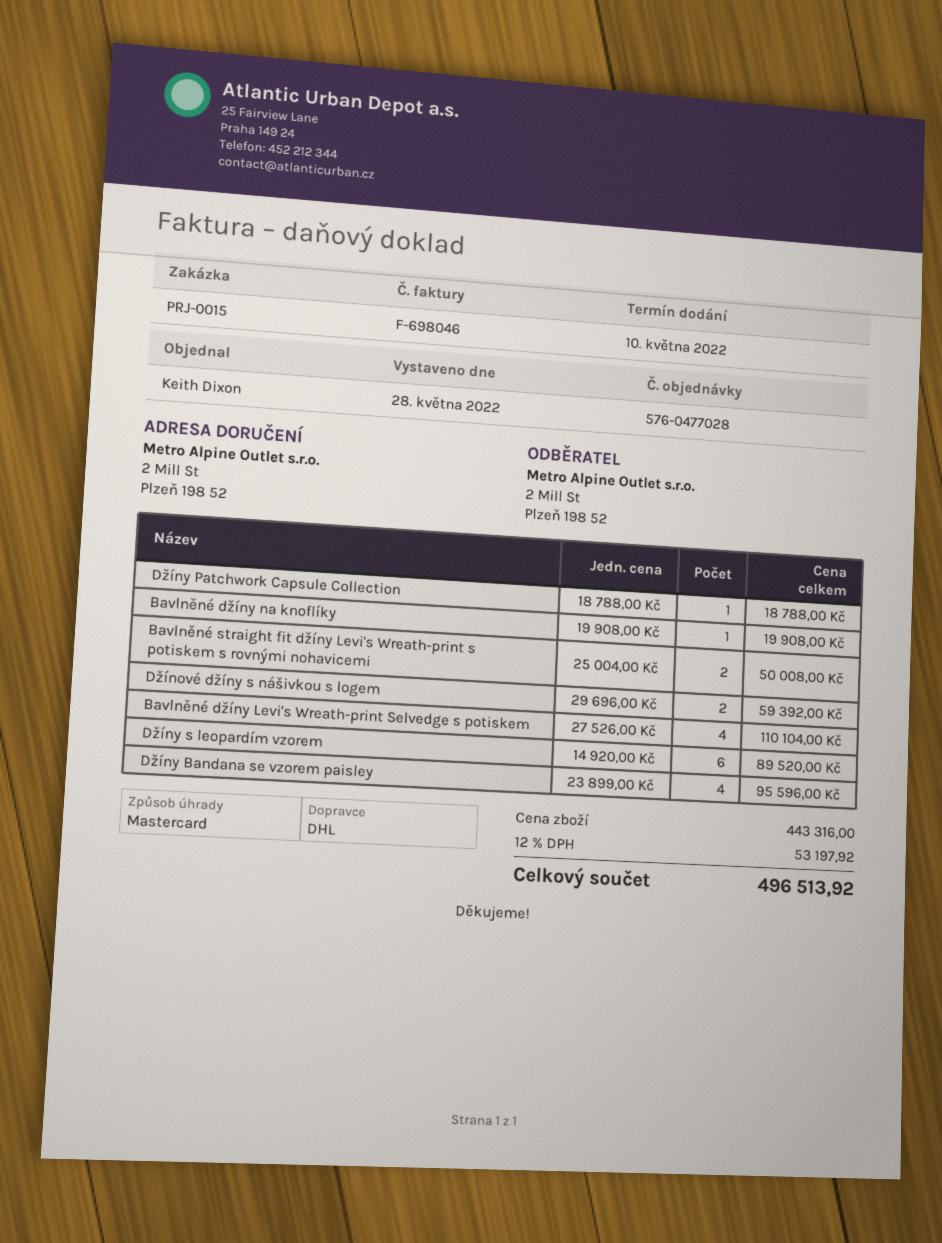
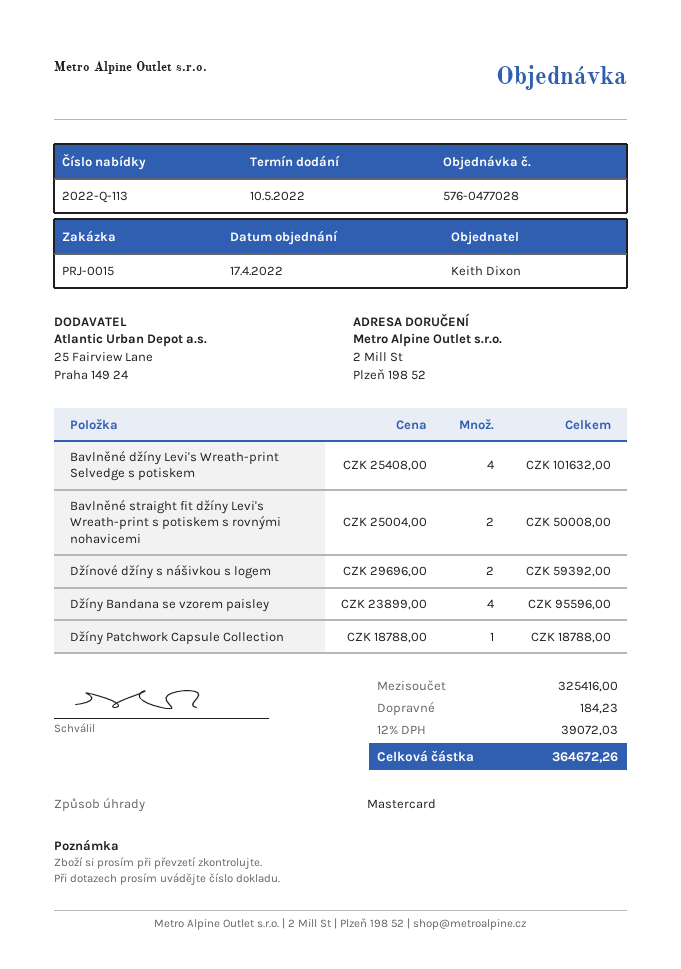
Bavlněné džíny na knoflíky: 1 x 19908.00 = 19908.00 -> none
Bavlněné džíny Levi's Wreath-print Selvedge s potiskem: 4 x 27526.00 = 110104.00 -> 4 x 25408.00 = 101632.00
Džíny s leopardím vzorem: 6 x 14920.00 = 89520.00 -> none
subtotal: 443316.00 -> 325416.00
shipping: none -> 184.23
tax: 12% = 53197.92 -> 12% = 39072.03
total: 496513.92 -> 364672.26

